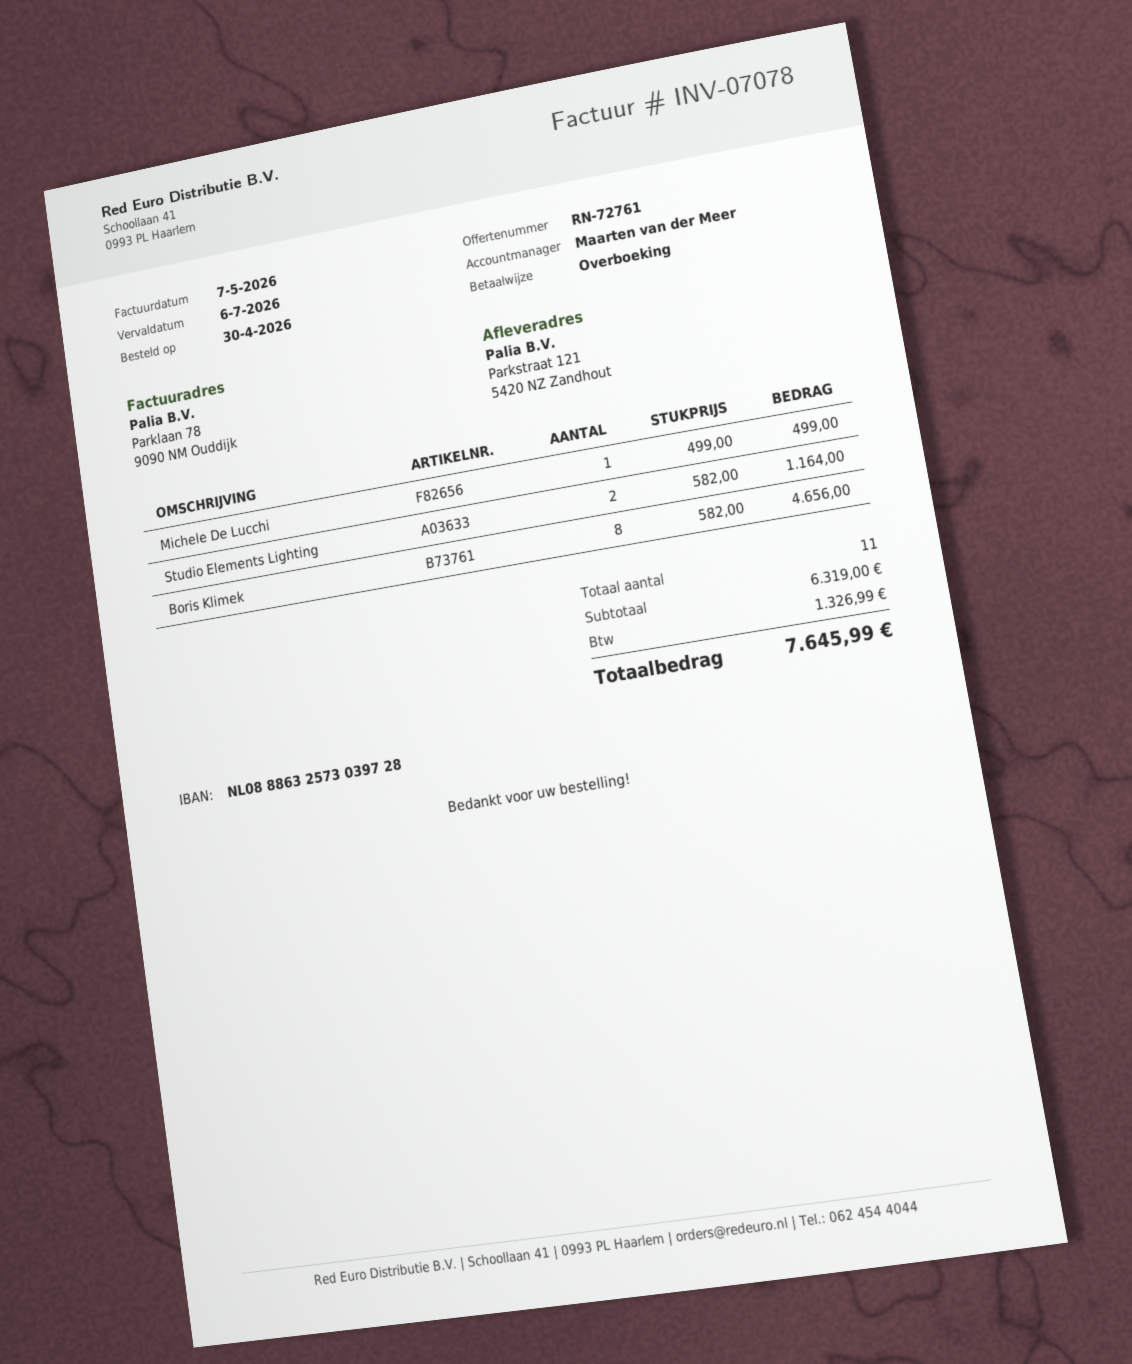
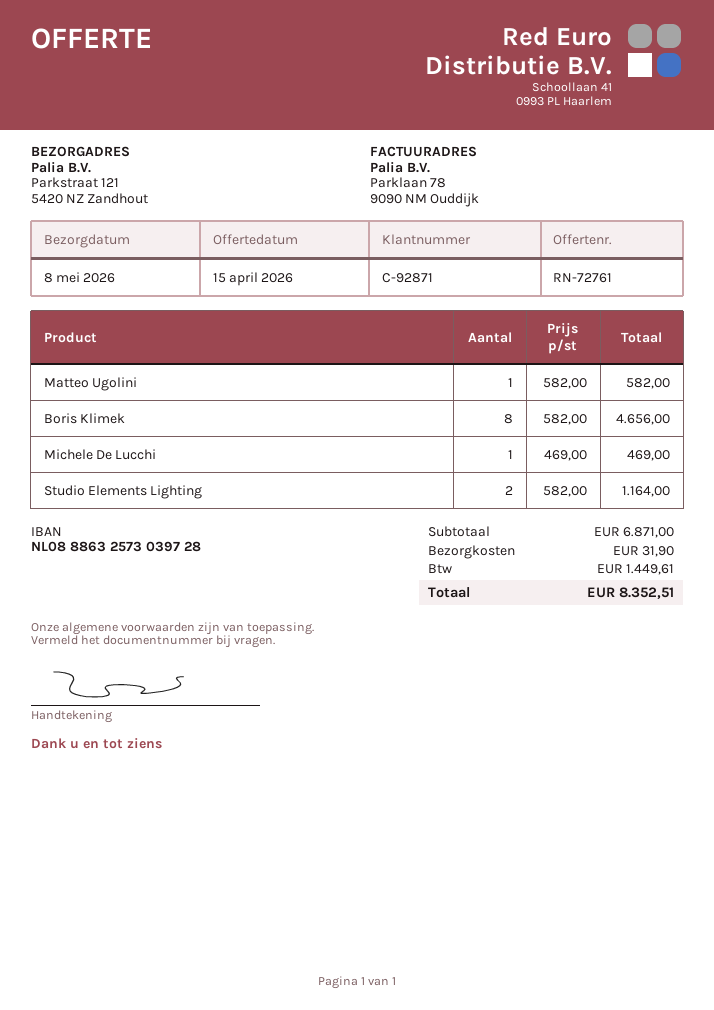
Michele De Lucchi: 1 x 499.00 = 499.00 -> 1 x 469.00 = 469.00
Matteo Ugolini: none -> 1 x 582.00 = 582.00
subtotal: 6319.00 -> 6871.00
shipping: none -> 31.90
tax: 1326.99 -> 1449.61
total: 7645.99 -> 8352.51

